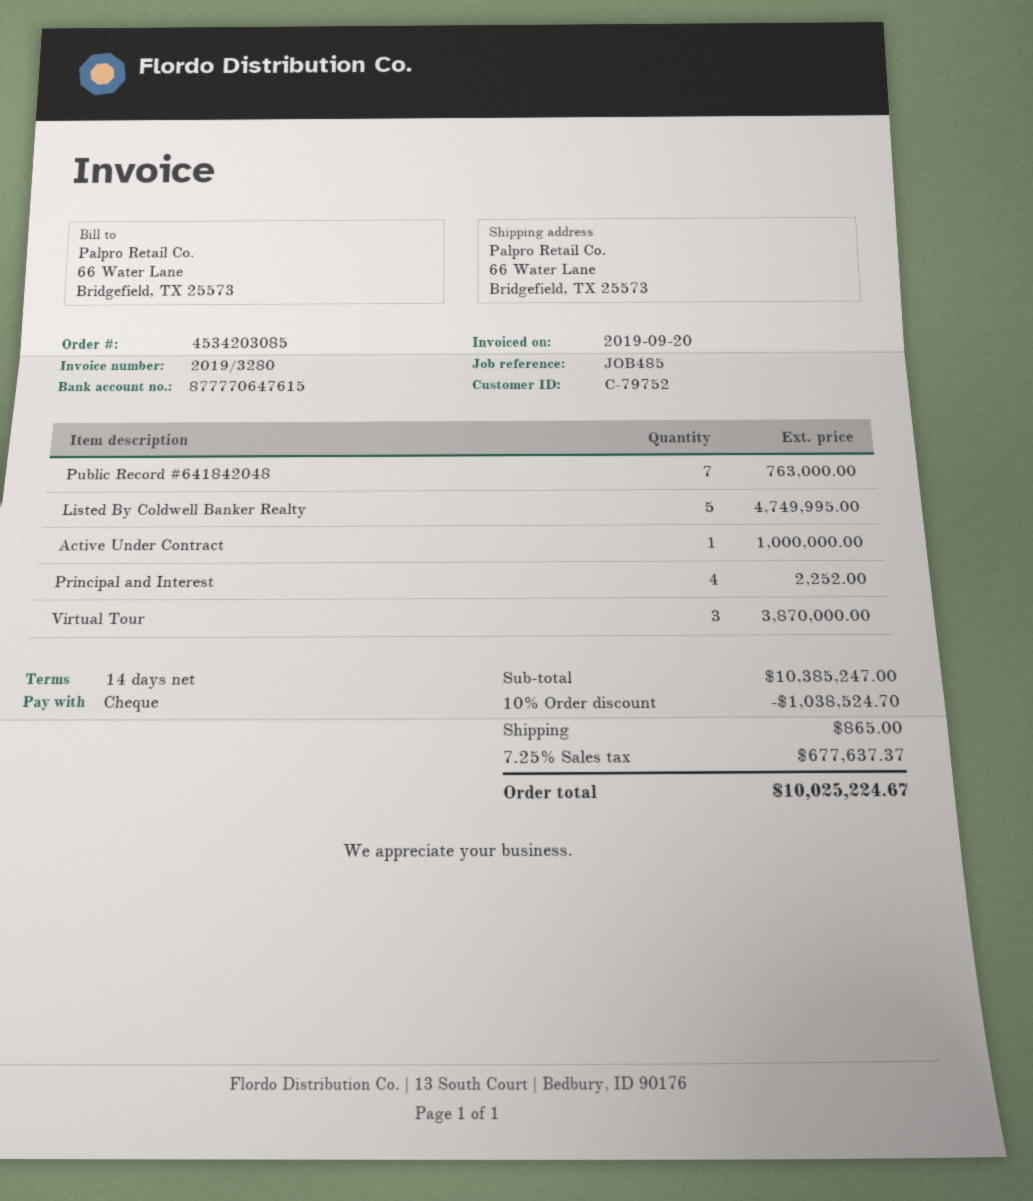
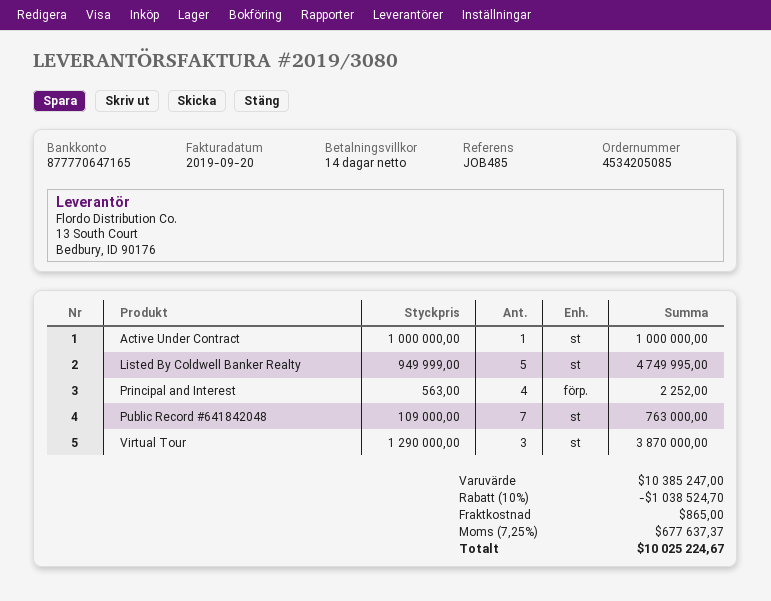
order number: 4534203085 -> 4534205085
invoice number: 2019/3280 -> 2019/3080
bank account: 877770647615 -> 877770647165

